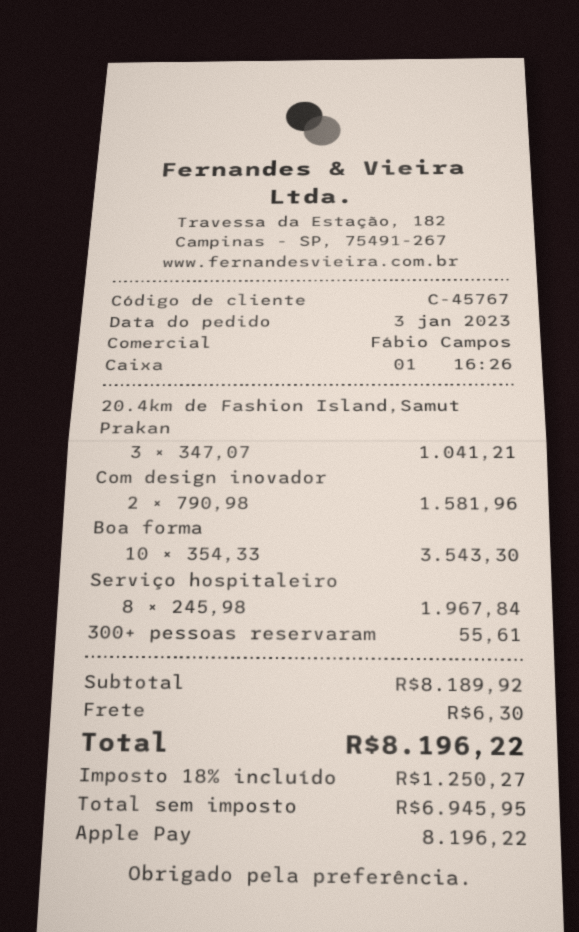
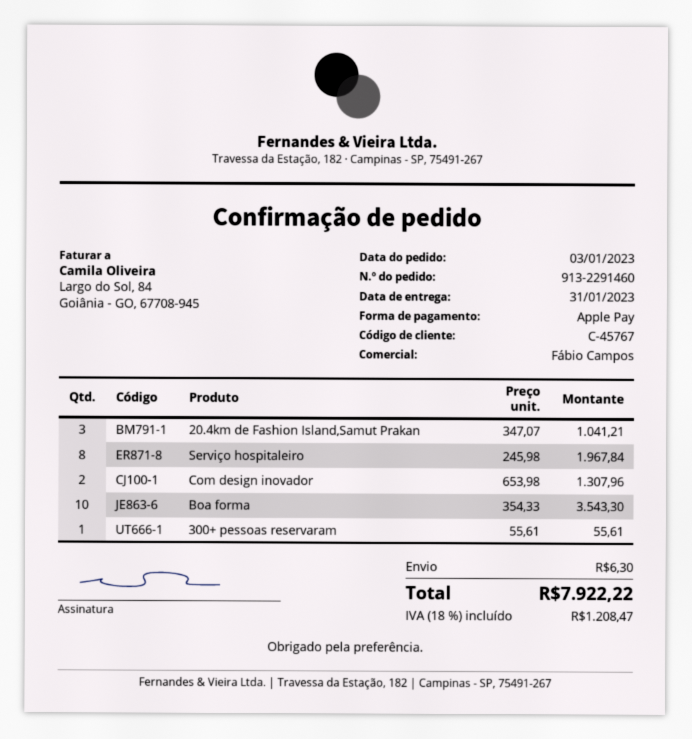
Com design inovador: 2 x 790.98 = 1581.96 -> 2 x 653.98 = 1307.96
tax: 18% = 1250.27 -> 18% = 1208.47
total: 8196.22 -> 7922.22

